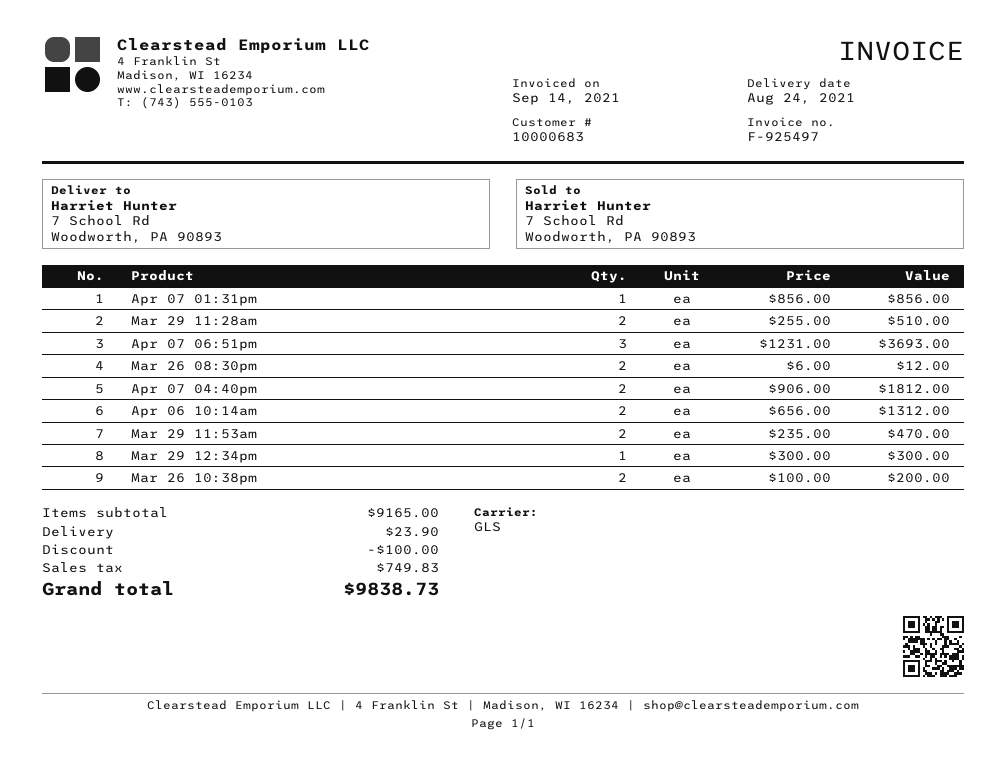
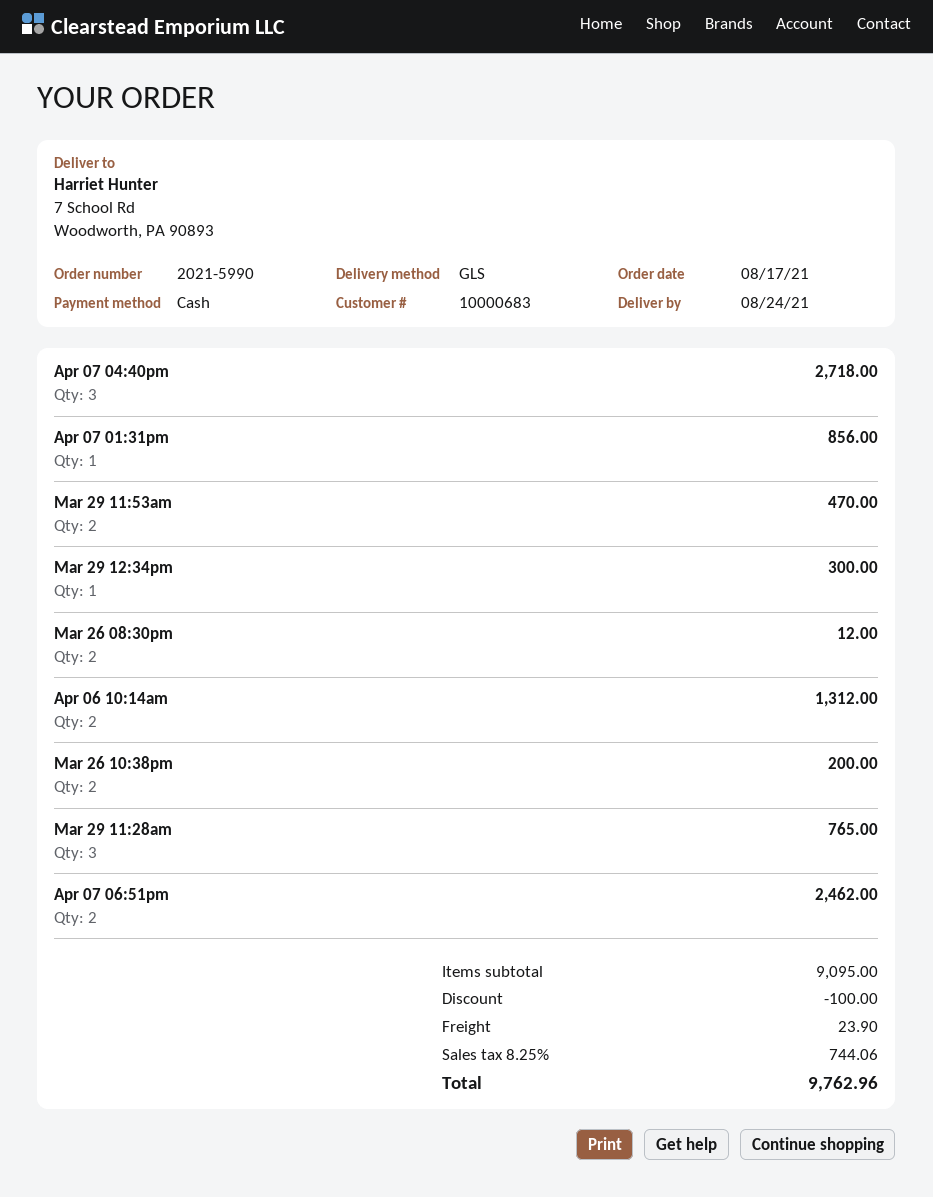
Mar 29 11:28am: 2 for 510.00 -> 3 for 765.00
Apr 07 06:51pm: 3 for 3693.00 -> 2 for 2462.00
Apr 07 04:40pm: 2 for 1812.00 -> 3 for 2718.00
subtotal: 9165.00 -> 9095.00
tax: 749.83 -> 744.06
total: 9838.73 -> 9762.96

